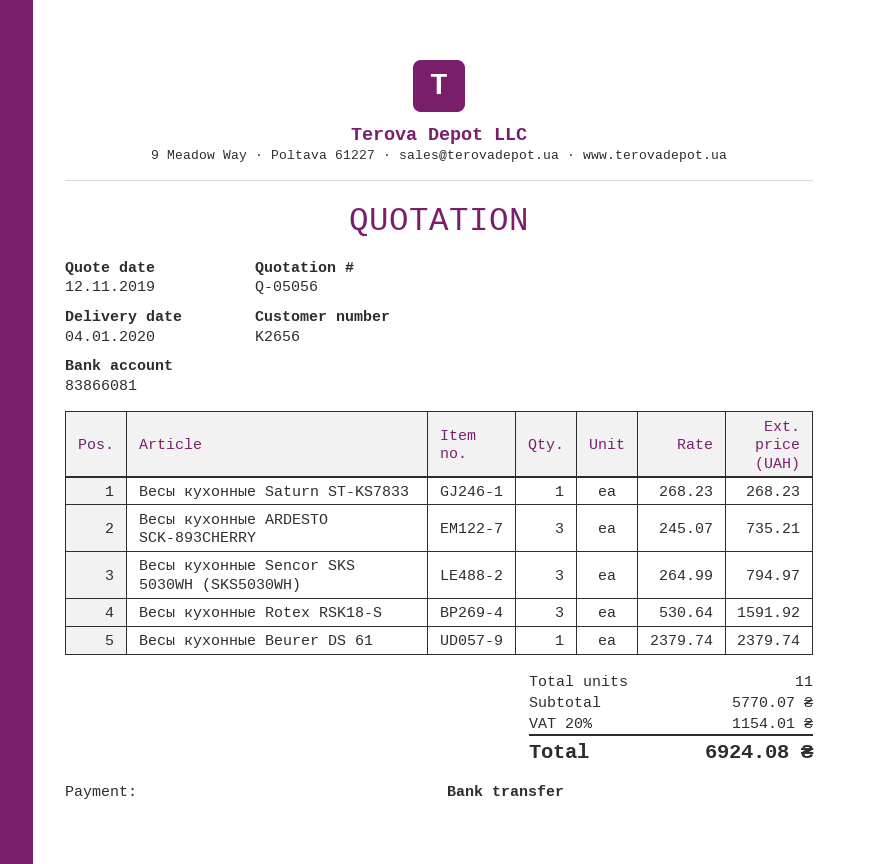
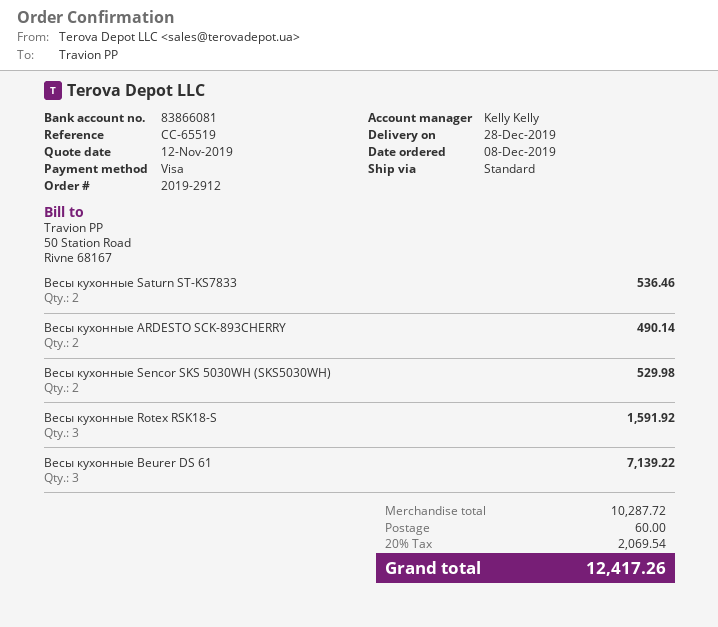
delivery date: 2020-01-04 -> 2019-12-28
payment method: bank transfer -> Visa
Весы кухонные Saturn ST-KS7833: 1 for 268.23 -> 2 for 536.46
Весы кухонные ARDESTO SCK-893CHERRY: 3 for 735.21 -> 2 for 490.14
Весы кухонные Sencor SKS 5030WH (SKS5030WH): 3 for 794.97 -> 2 for 529.98
Весы кухонные Beurer DS 61: 1 for 2379.74 -> 3 for 7139.22
subtotal: 5770.07 -> 10287.72
shipping: none -> 60.00
tax: 20% = 1154.01 -> 20% = 2069.54
total: 6924.08 -> 12417.26

